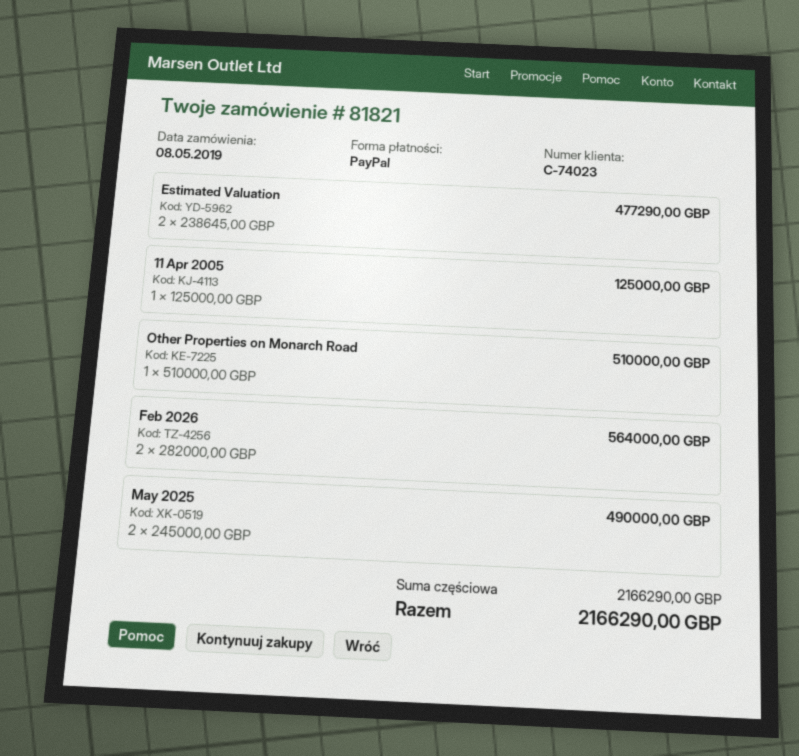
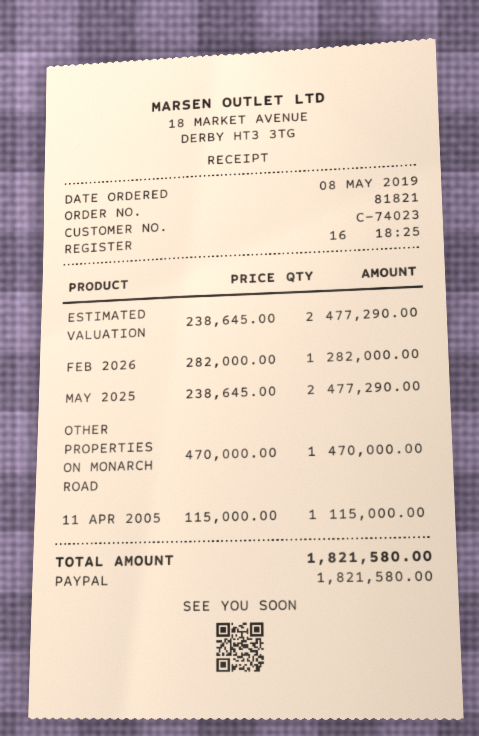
11 Apr 2005: 1 x 125000.00 = 125000.00 -> 1 x 115000.00 = 115000.00
Other Properties on Monarch Road: 1 x 510000.00 = 510000.00 -> 1 x 470000.00 = 470000.00
Feb 2026: 2 x 282000.00 = 564000.00 -> 1 x 282000.00 = 282000.00
May 2025: 2 x 245000.00 = 490000.00 -> 2 x 238645.00 = 477290.00
total: 2166290.00 -> 1821580.00

